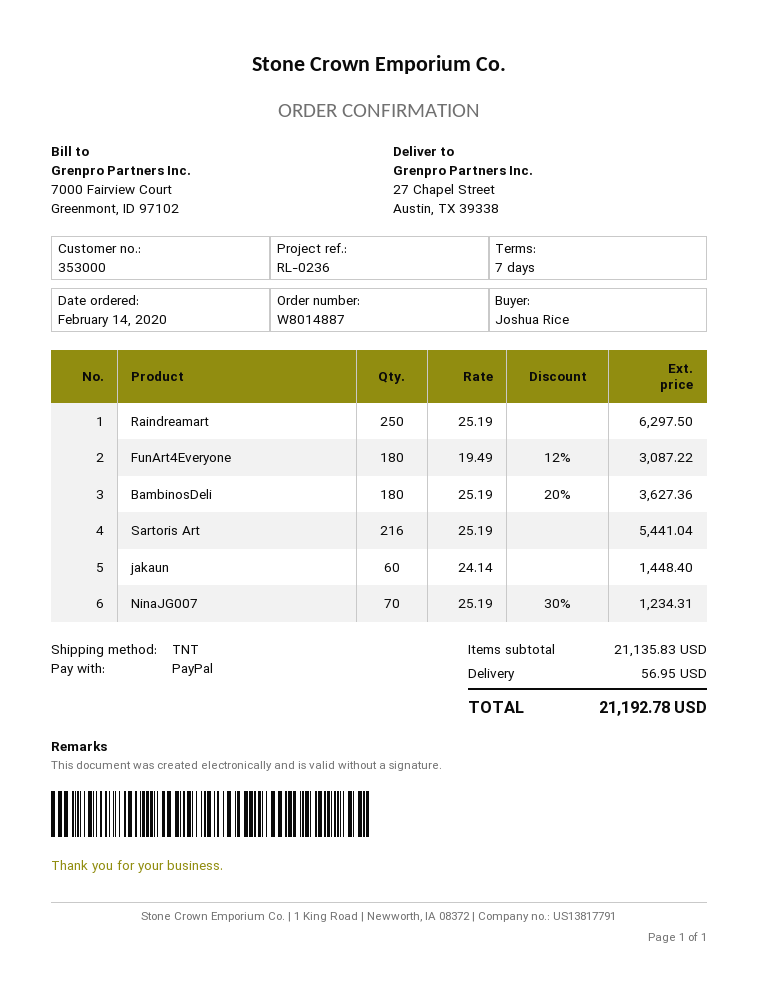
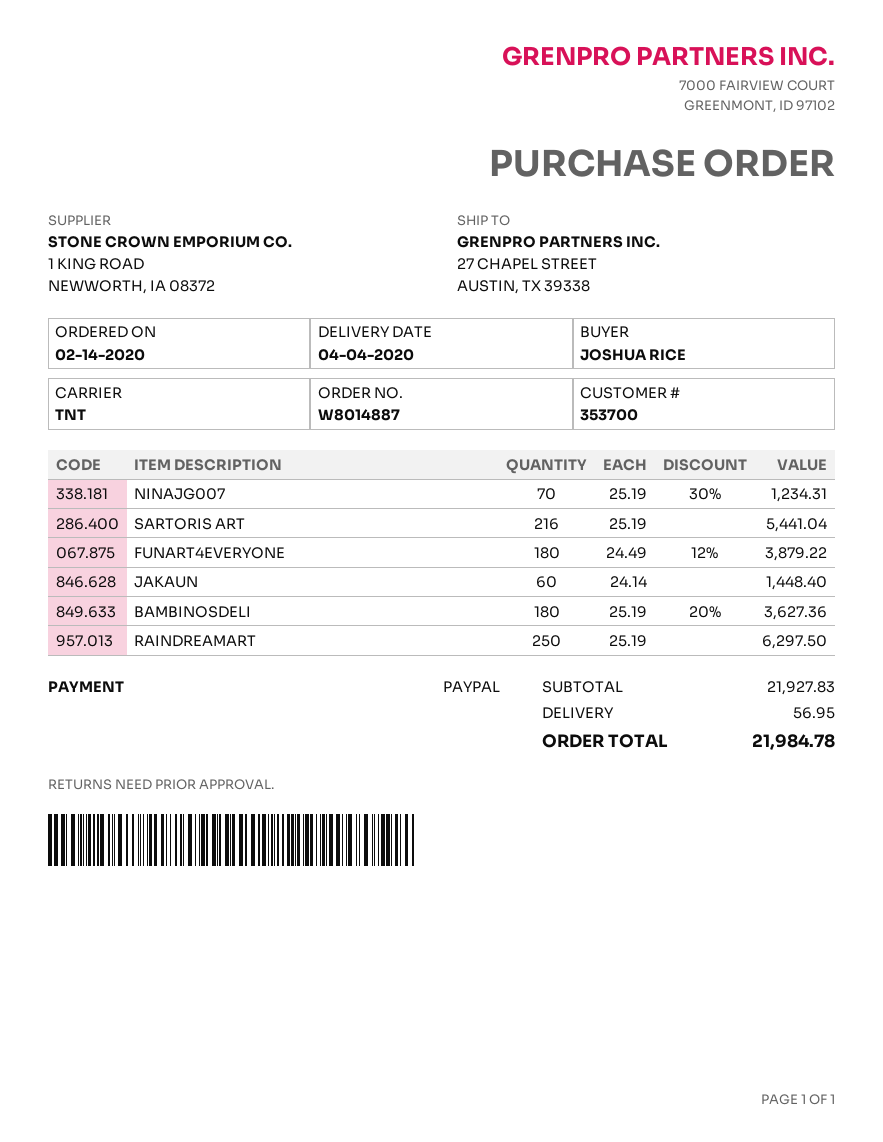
customer number: 353000 -> 353700
FunArt4Everyone: 180 x 19.49 - 12% = 3087.22 -> 180 x 24.49 - 12% = 3879.22
subtotal: 21135.83 -> 21927.83
total: 21192.78 -> 21984.78

